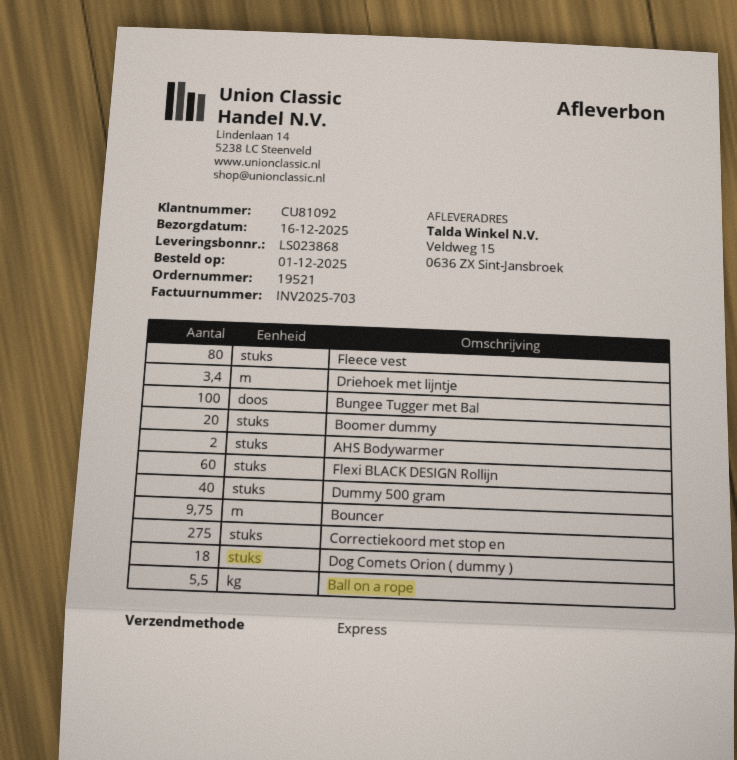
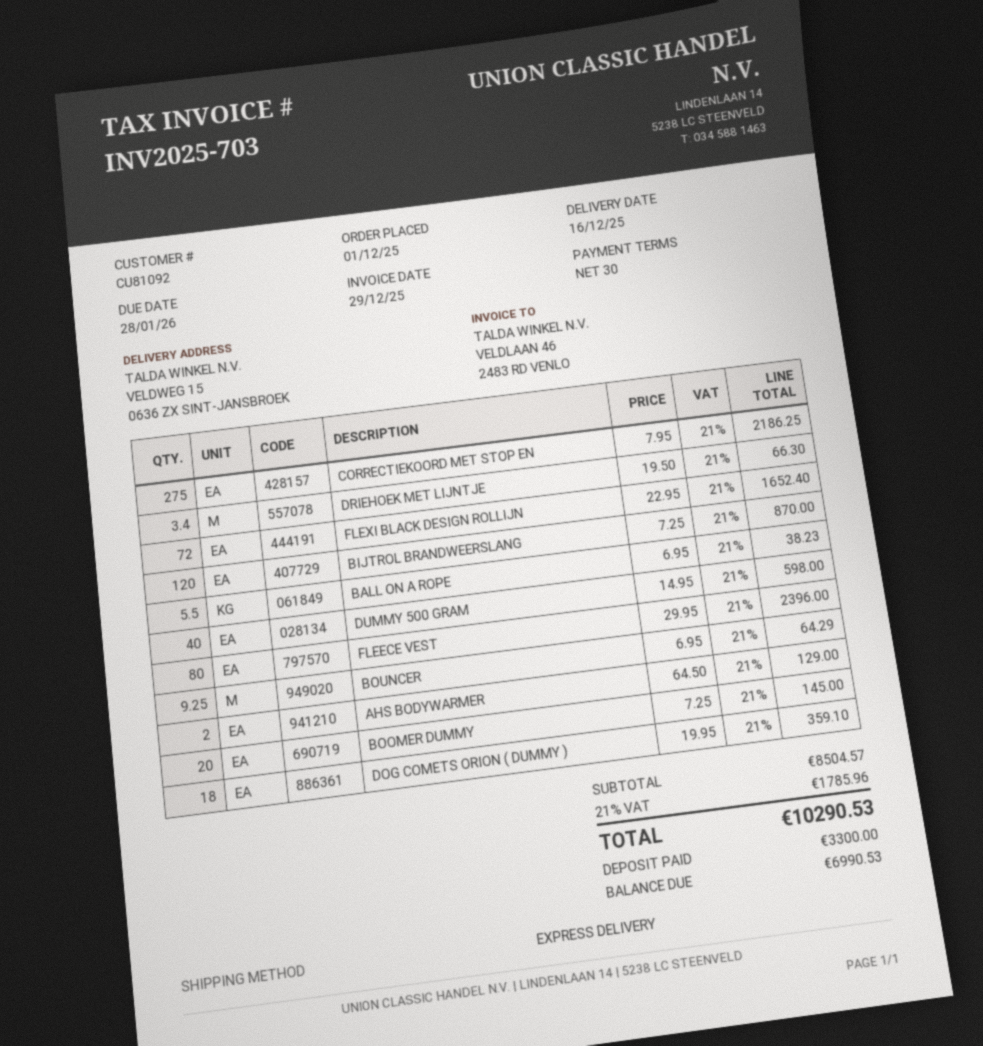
Bungee Tugger met Bal: 100 -> none
Flexi BLACK DESIGN Rollijn: 60 -> 72
Bouncer: 9.75 -> 9.25
BIJTROL BRANDWEERSLANG: none -> 120

